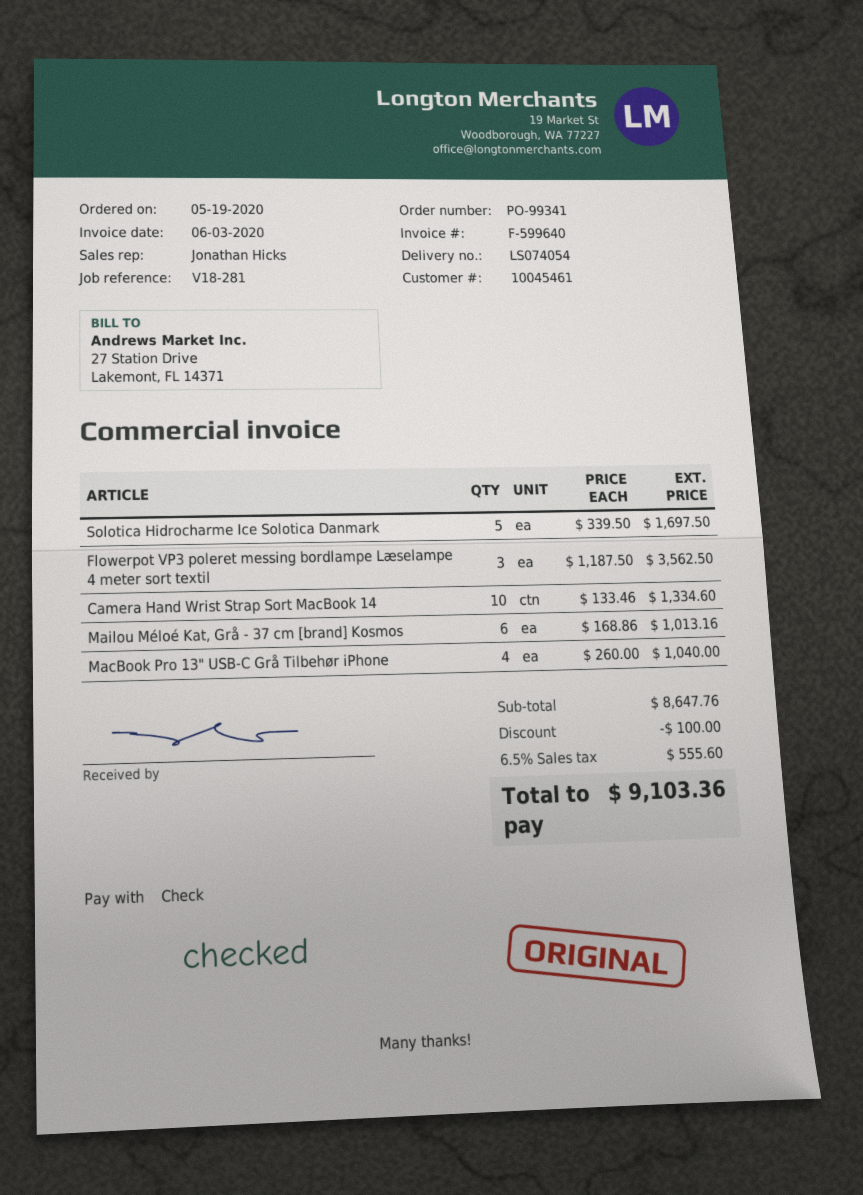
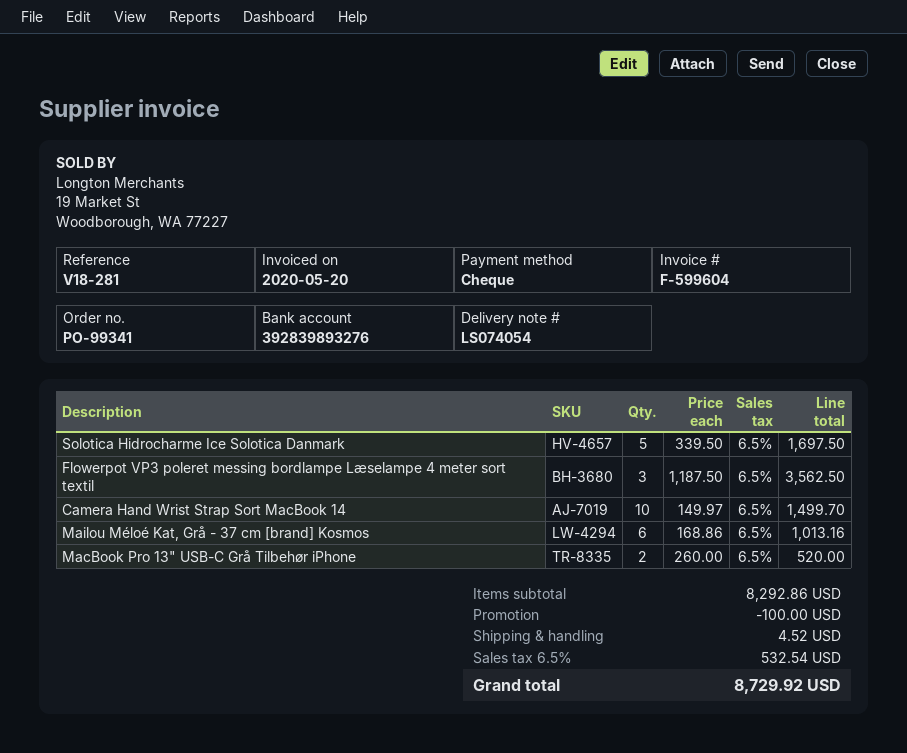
invoice number: F-599640 -> F-599604
invoice date: 2020-06-03 -> 2020-05-20
Camera Hand Wrist Strap Sort MacBook 14: 10 x 133.46 = 1334.60 -> 10 x 149.97 = 1499.70
MacBook Pro 13" USB-C Grå Tilbehør iPhone: 4 x 260.00 = 1040.00 -> 2 x 260.00 = 520.00
subtotal: 8647.76 -> 8292.86
shipping: none -> 4.52
tax: 6.5% = 555.60 -> 6.5% = 532.54
total: 9103.36 -> 8729.92

